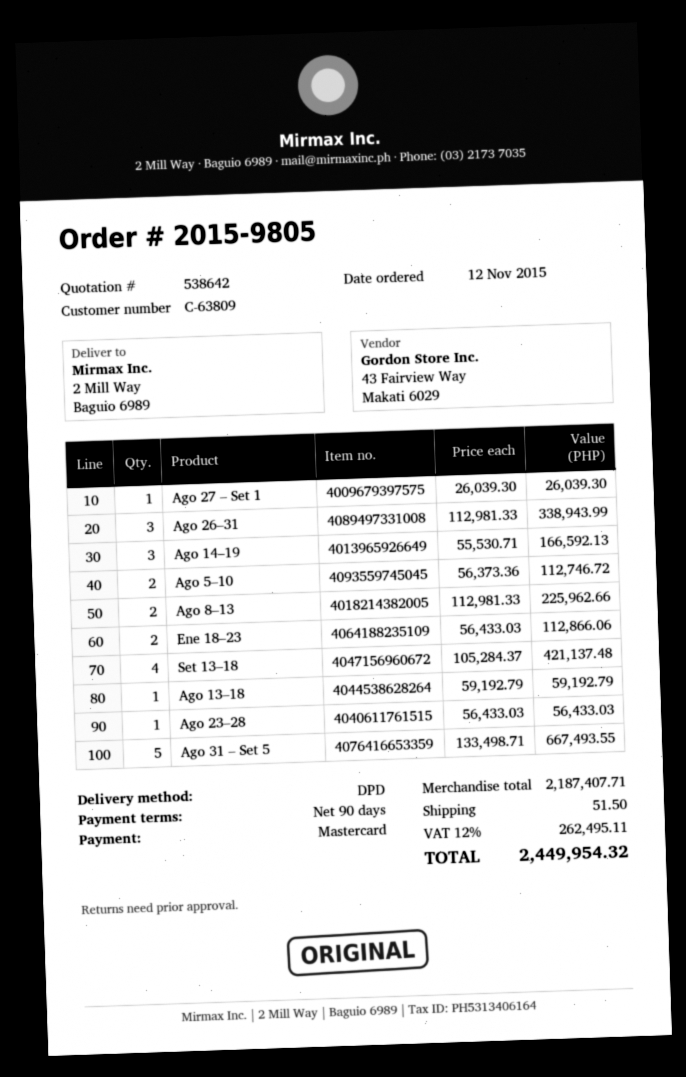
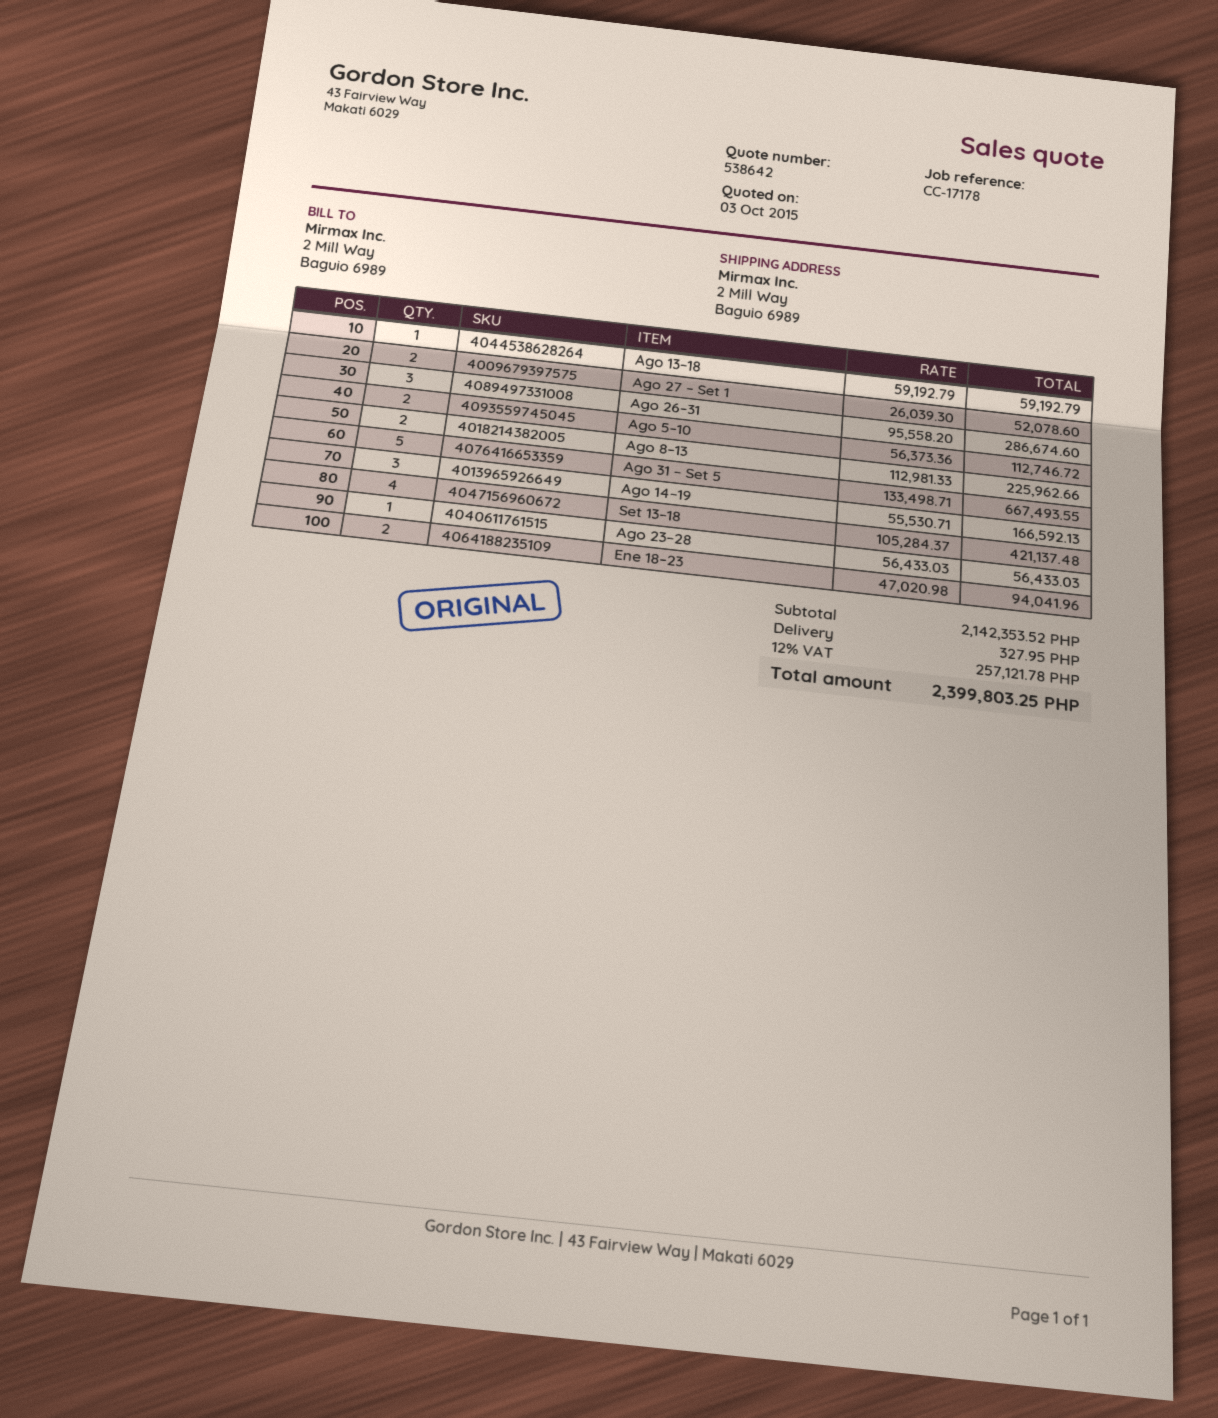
Ago 27 – Set 1: 1 x 26039.30 = 26039.30 -> 2 x 26039.30 = 52078.60
Ago 26–31: 3 x 112981.33 = 338943.99 -> 3 x 95558.20 = 286674.60
Ene 18–23: 2 x 56433.03 = 112866.06 -> 2 x 47020.98 = 94041.96
subtotal: 2187407.71 -> 2142353.52
shipping: 51.50 -> 327.95
tax: 12% = 262495.11 -> 12% = 257121.78
total: 2449954.32 -> 2399803.25

